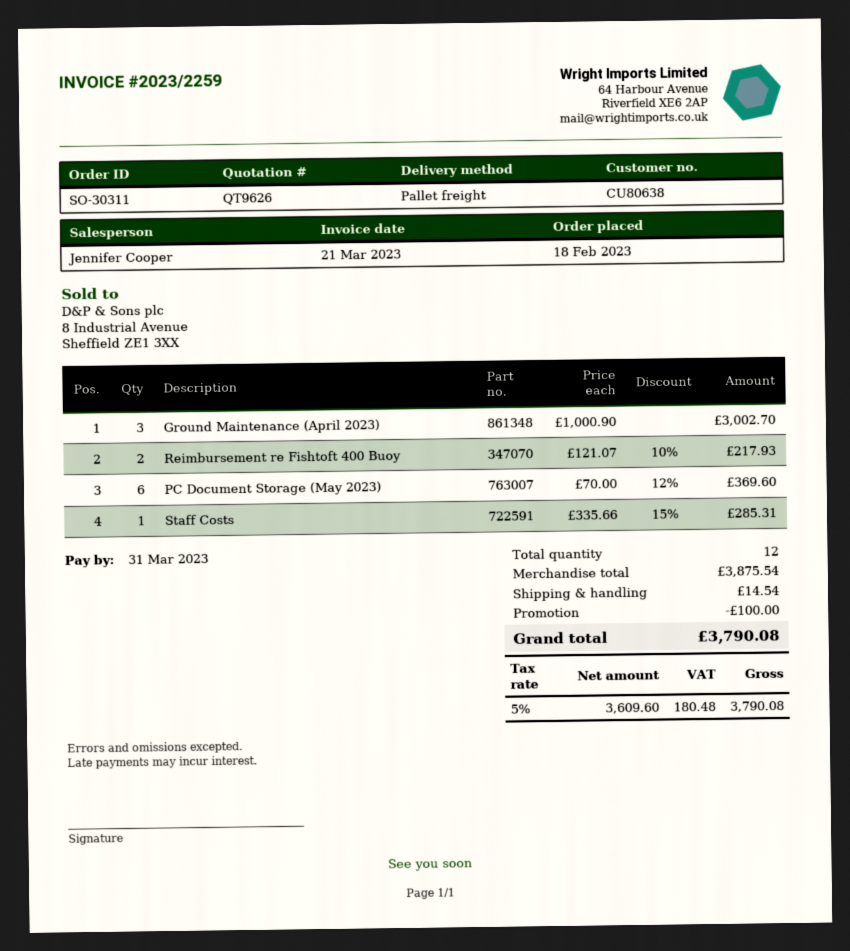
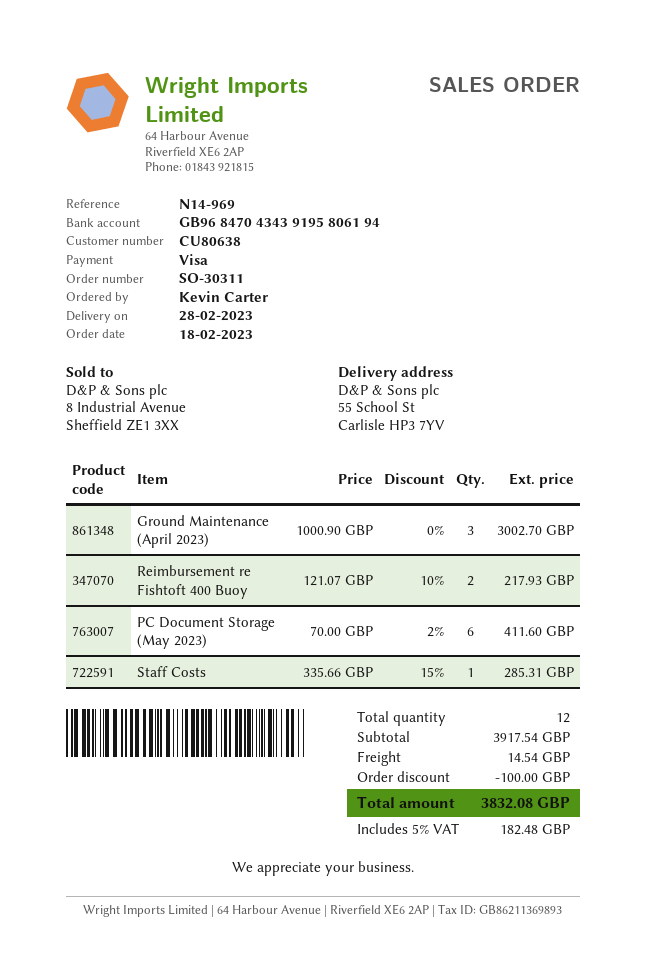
PC Document Storage (May 2023): 6 x 70.00 - 12% = 369.60 -> 6 x 70.00 - 2% = 411.60
subtotal: 3875.54 -> 3917.54
tax: 5% = 180.48 -> 5% = 182.48
total: 3790.08 -> 3832.08

